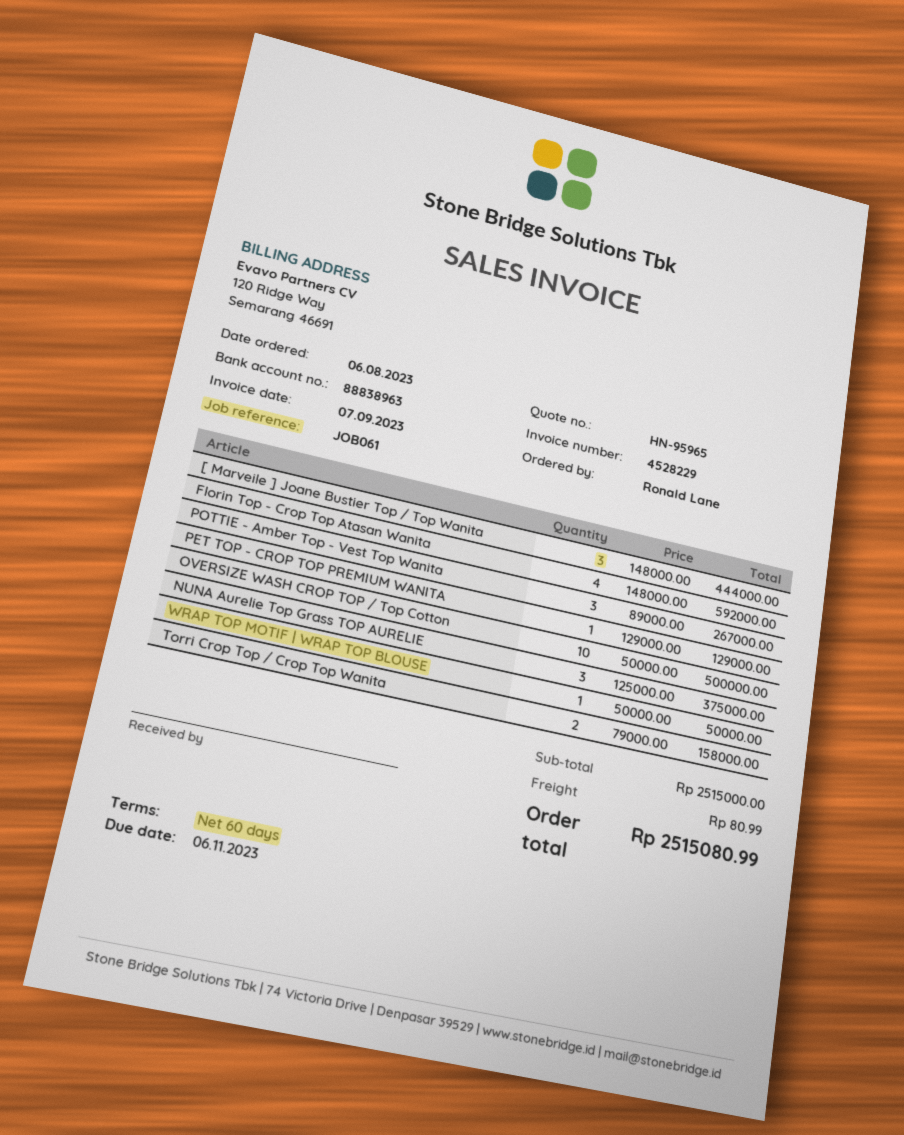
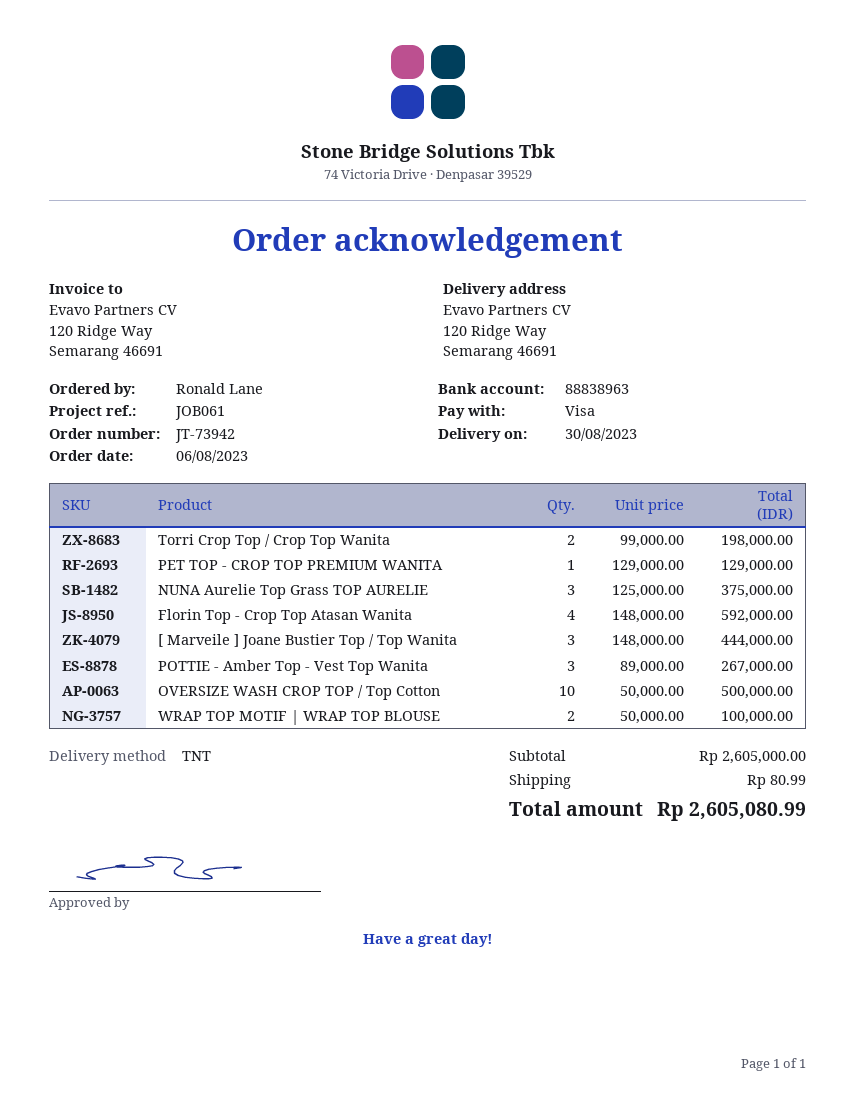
WRAP TOP MOTIF | WRAP TOP BLOUSE: 1 x 50000.00 = 50000.00 -> 2 x 50000.00 = 100000.00
Torri Crop Top / Crop Top Wanita: 2 x 79000.00 = 158000.00 -> 2 x 99000.00 = 198000.00
subtotal: 2515000.00 -> 2605000.00
total: 2515080.99 -> 2605080.99

